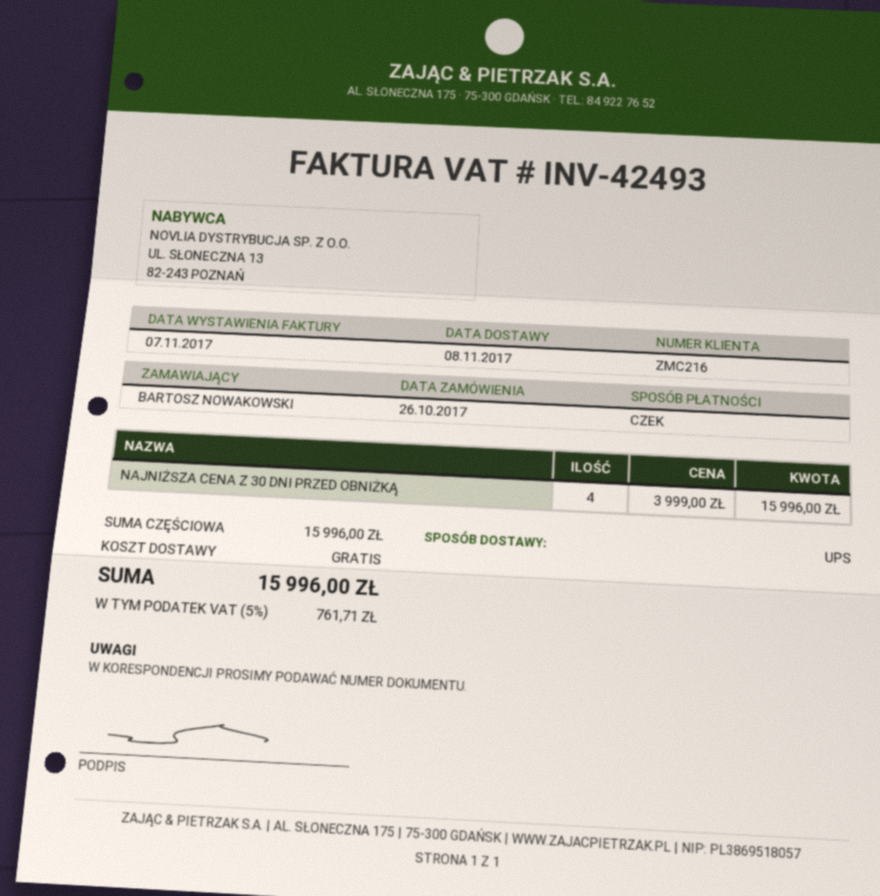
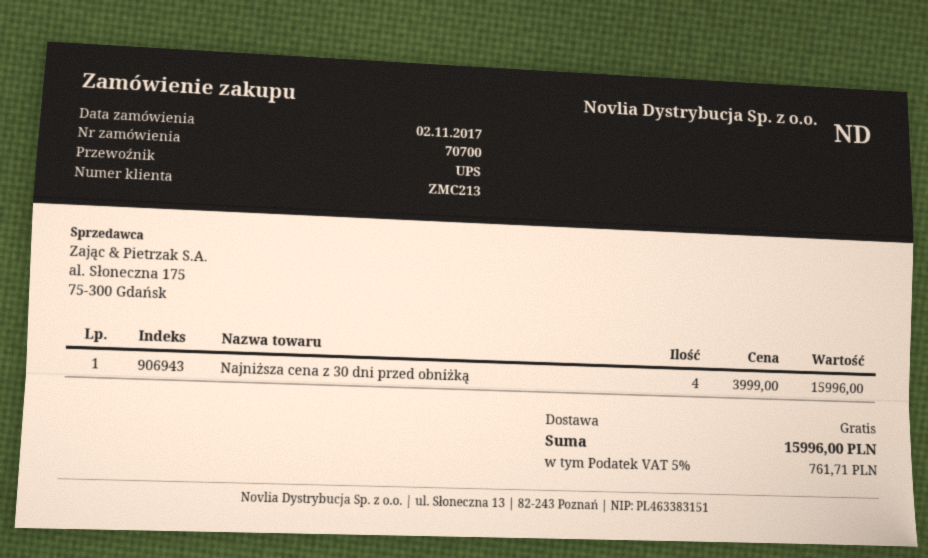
order date: 2017-10-26 -> 2017-11-02
customer number: ZMC216 -> ZMC213

